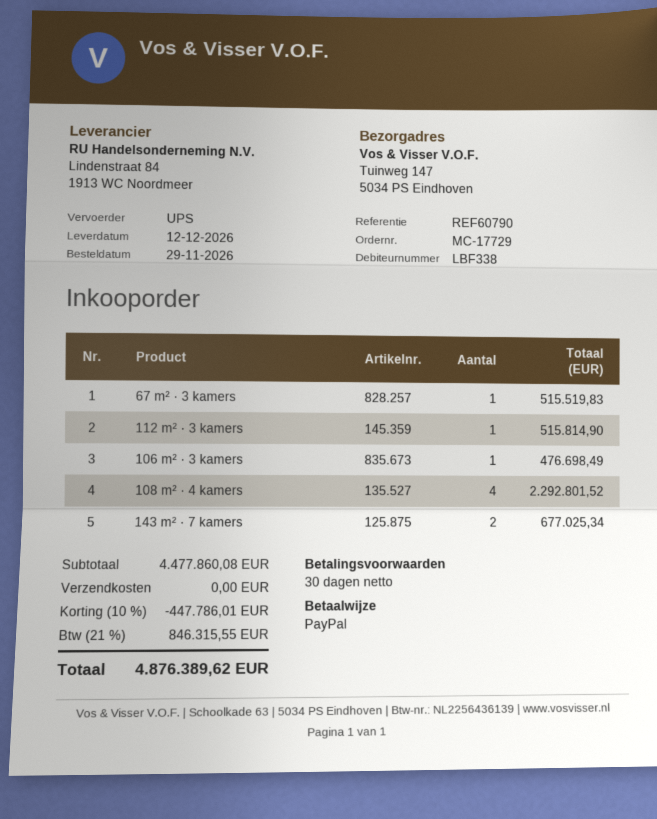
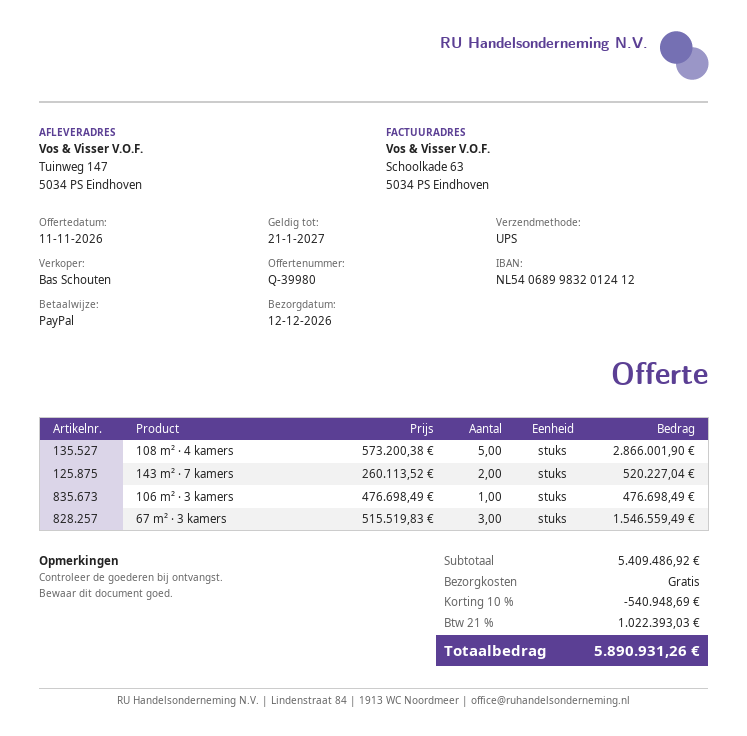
67 m² · 3 kamers: 1 for 515519.83 -> 3 for 1546559.49
112 m² · 3 kamers: 1 for 515814.90 -> none
108 m² · 4 kamers: 4 for 2292801.52 -> 5 for 2866001.90
143 m² · 7 kamers: 2 for 677025.34 -> 2 for 520227.04
subtotal: 4477860.08 -> 5409486.92
discount: 10% = 447786.01 -> 10% = 540948.69
tax: 21% = 846315.55 -> 21% = 1022393.03
total: 4876389.62 -> 5890931.26

